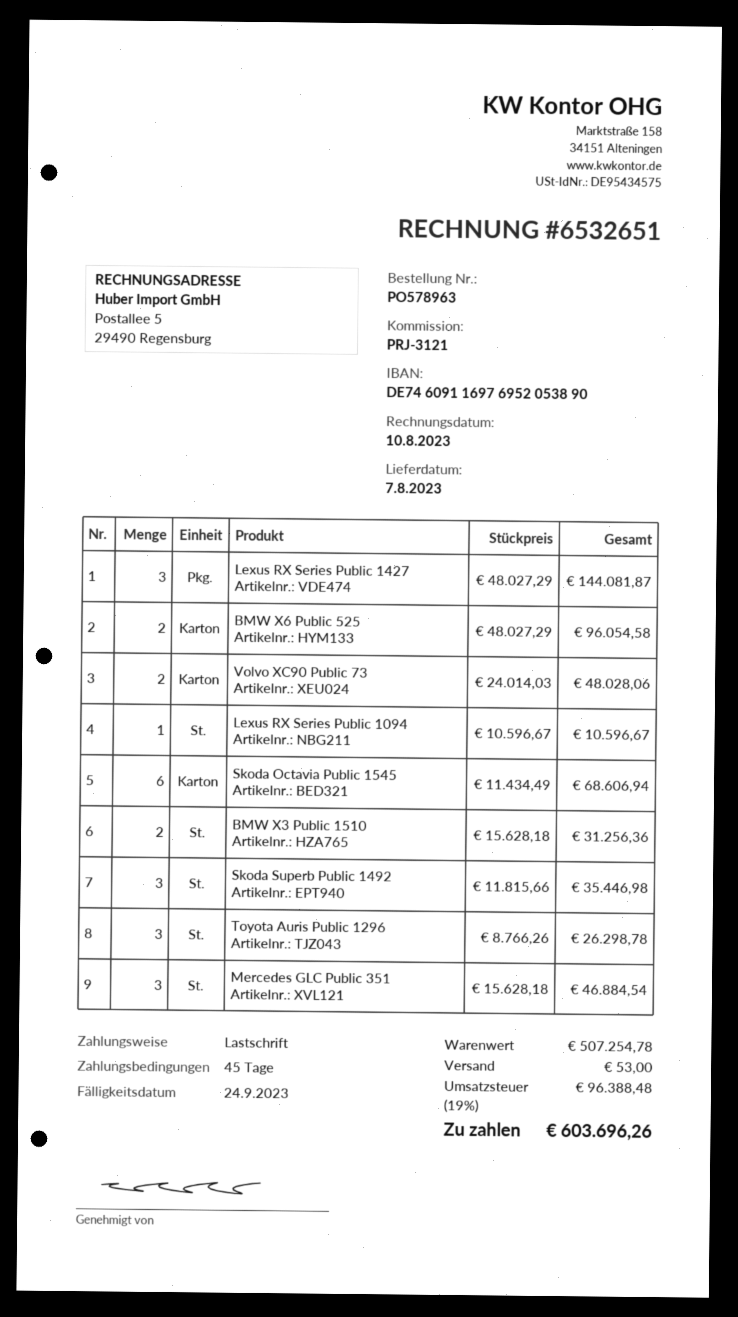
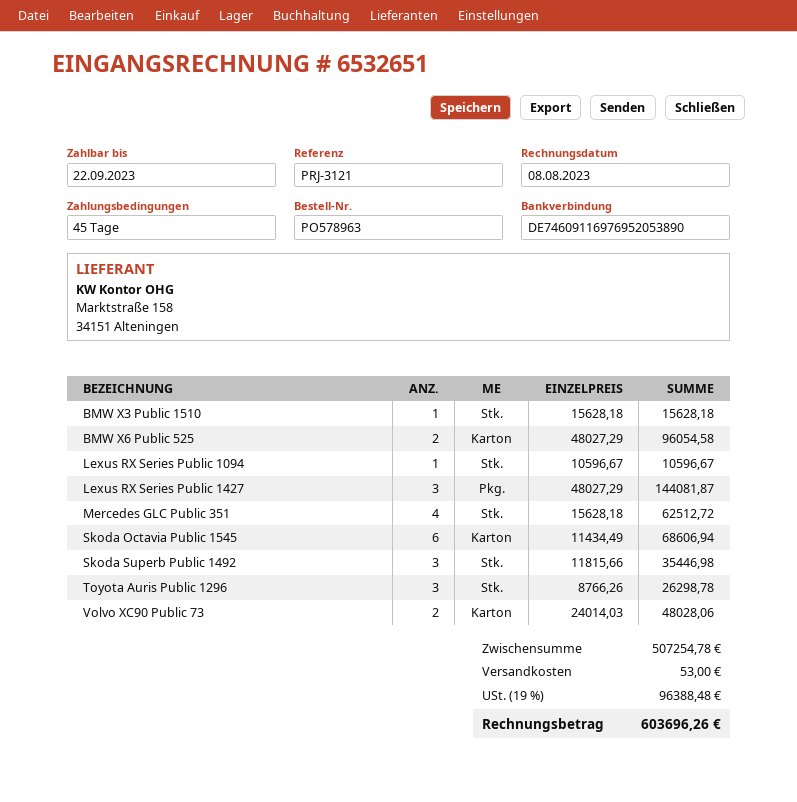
invoice date: 2023-08-10 -> 2023-08-08
due date: 2023-09-24 -> 2023-09-22
BMW X3 Public 1510: 2 x 15628.18 = 31256.36 -> 1 x 15628.18 = 15628.18
Mercedes GLC Public 351: 3 x 15628.18 = 46884.54 -> 4 x 15628.18 = 62512.72

